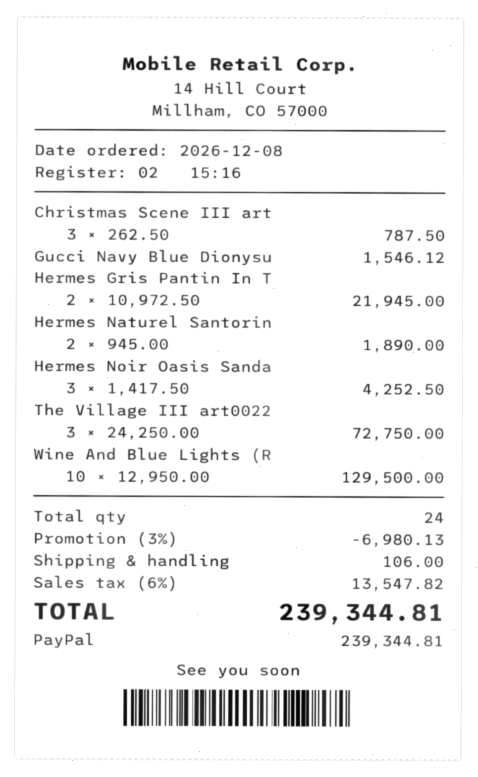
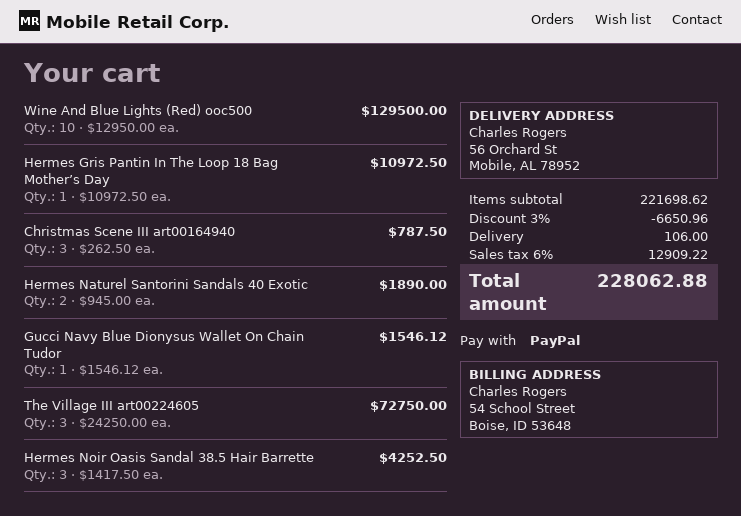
Hermes Gris Pantin In T: 2 x 10972.50 = 21945.00 -> 1 x 10972.50 = 10972.50
discount: 3% = 6980.13 -> 3% = 6650.96
tax: 6% = 13547.82 -> 6% = 12909.22
total: 239344.81 -> 228062.88

